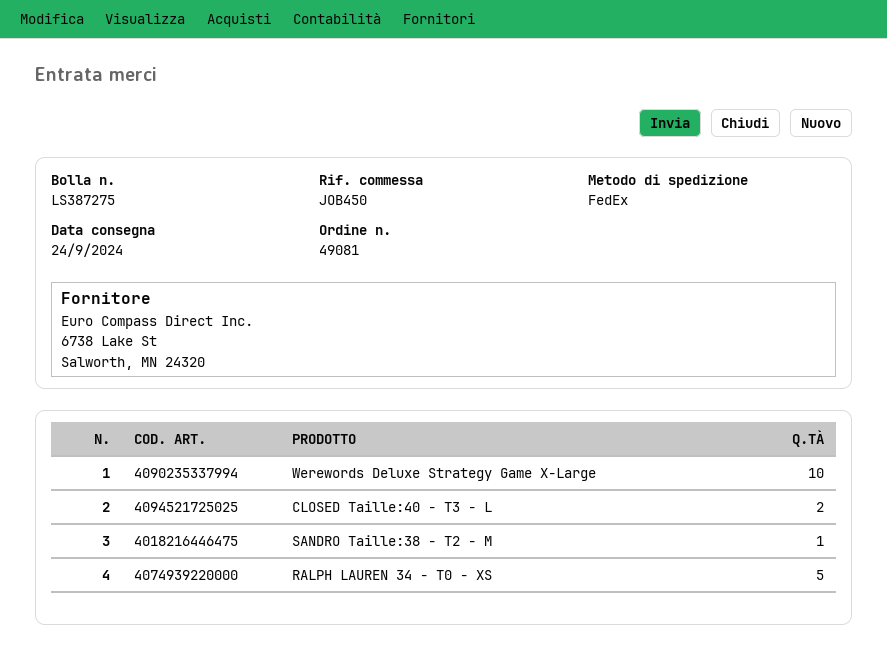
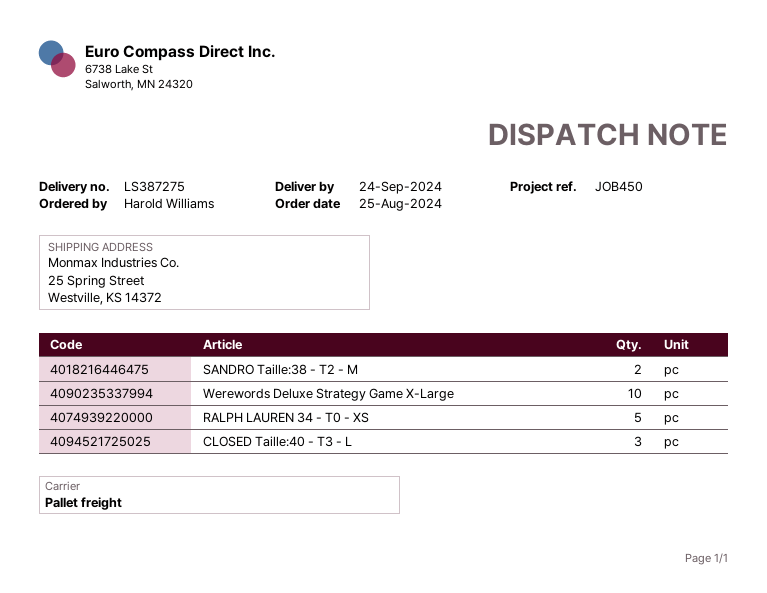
shipping method: FedEx -> pallet freight
CLOSED Taille:40 - T3 - L: 2 -> 3
SANDRO Taille:38 - T2 - M: 1 -> 2

